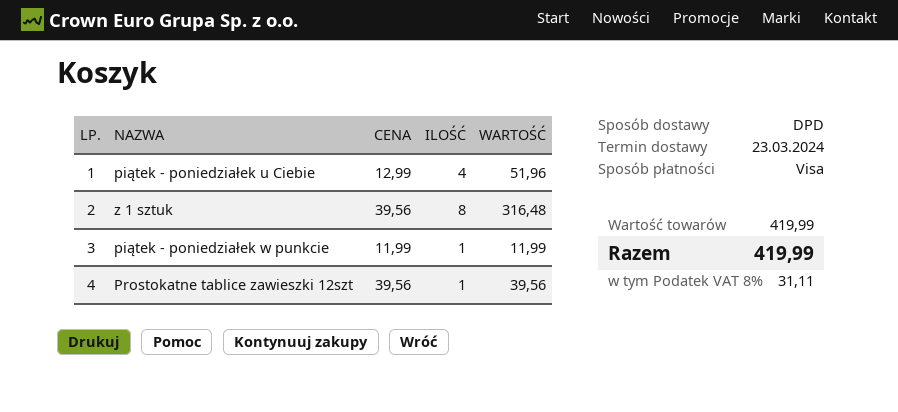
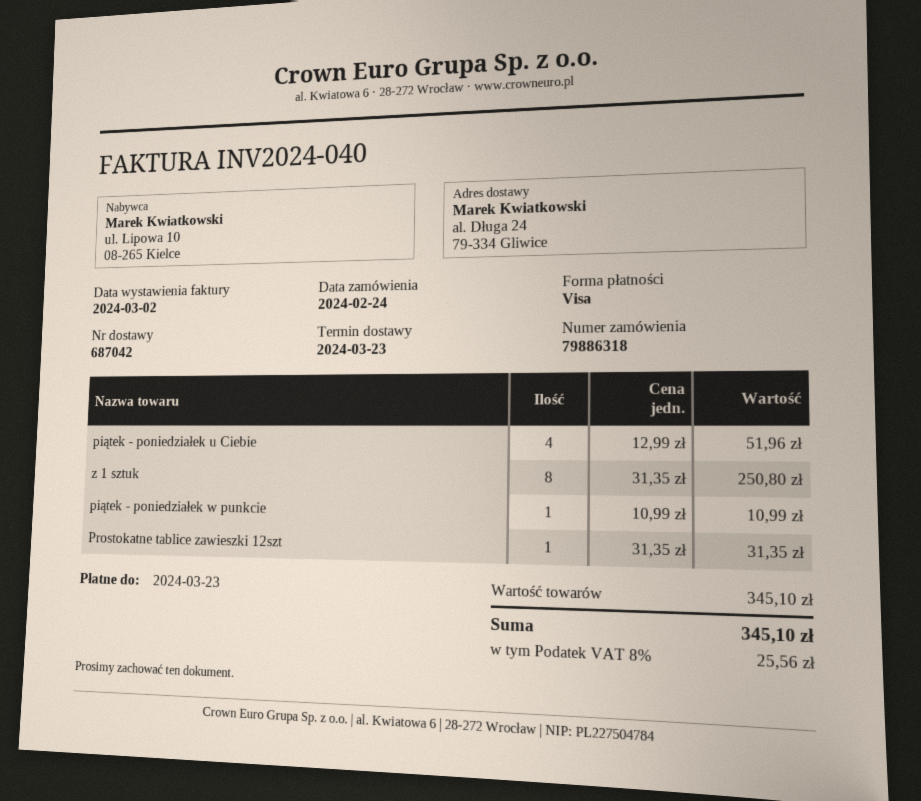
z 1 sztuk: 8 x 39.56 = 316.48 -> 8 x 31.35 = 250.80
piątek - poniedziałek w punkcie: 1 x 11.99 = 11.99 -> 1 x 10.99 = 10.99
Prostokatne tablice zawieszki 12szt: 1 x 39.56 = 39.56 -> 1 x 31.35 = 31.35
subtotal: 419.99 -> 345.10
tax: 8% = 31.11 -> 8% = 25.56
total: 419.99 -> 345.10

